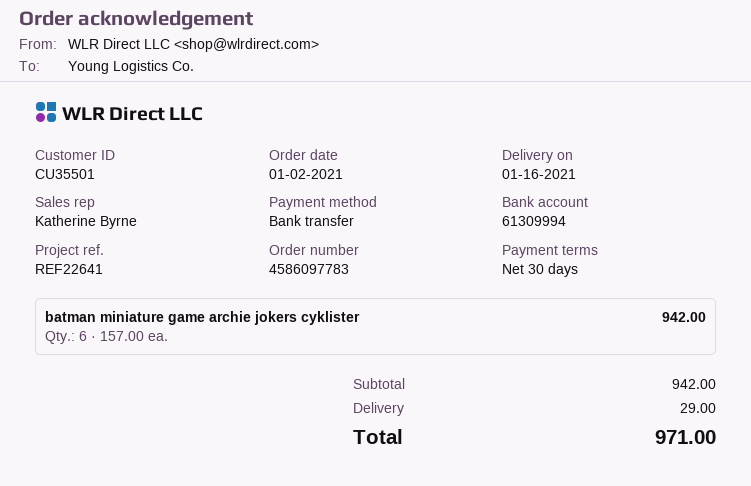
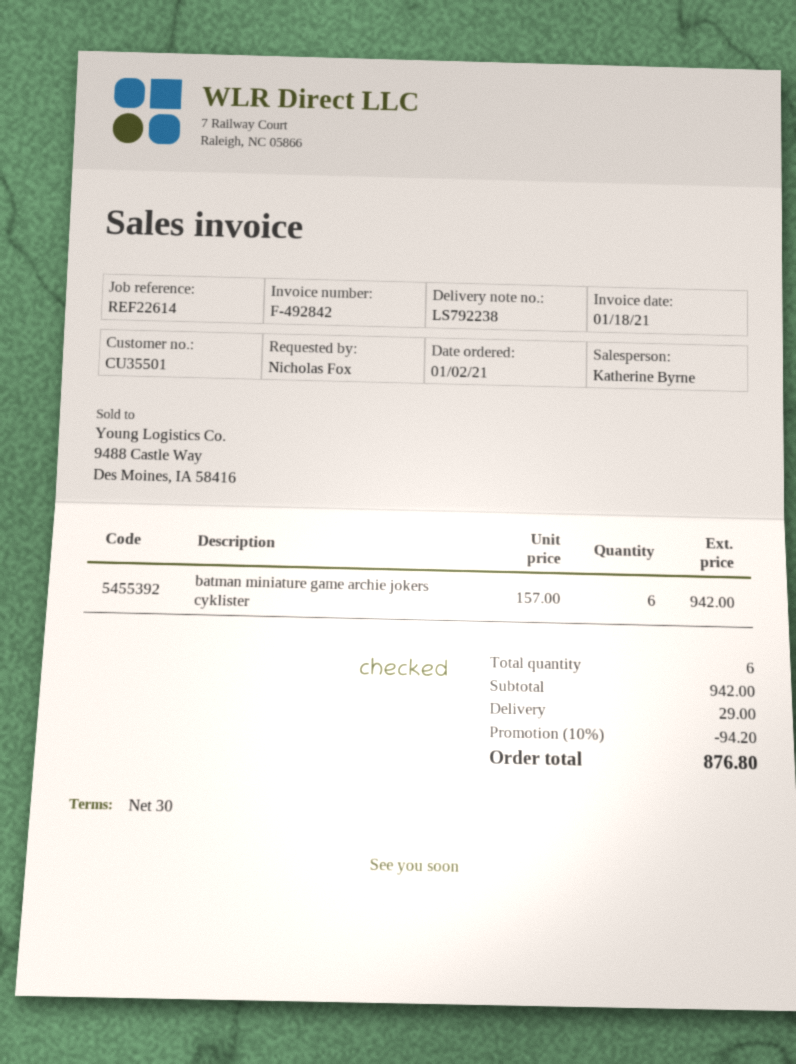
reference: REF22641 -> REF22614
discount: none -> 10% = 94.20
total: 971.00 -> 876.80

